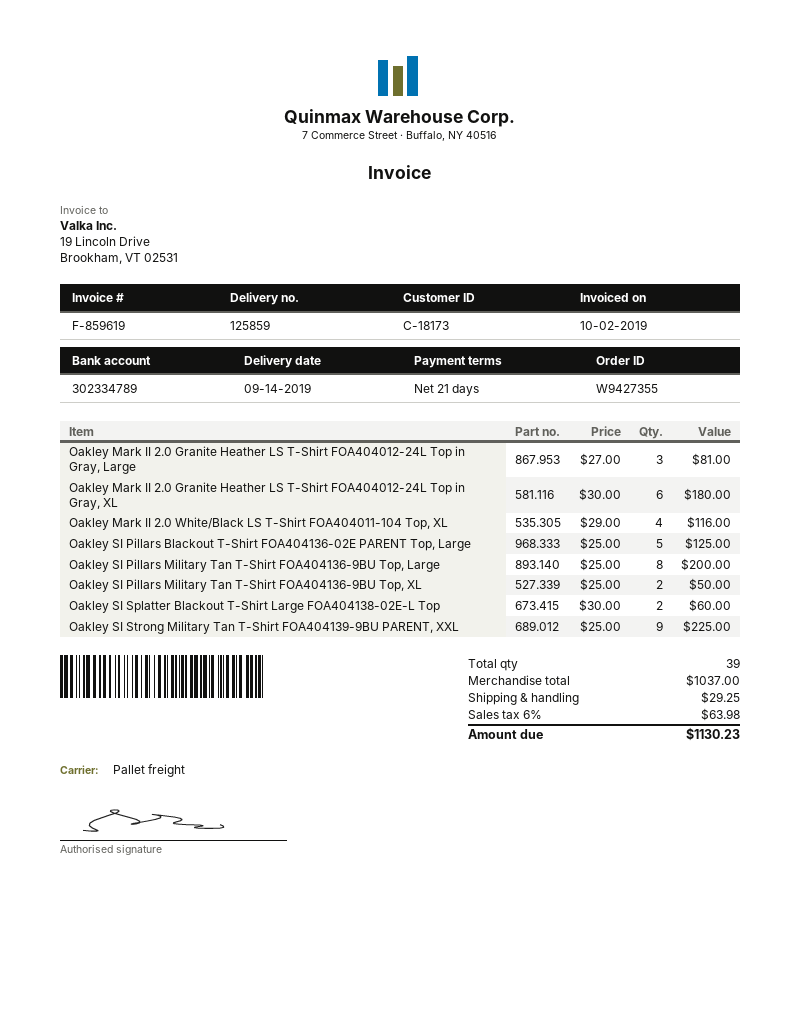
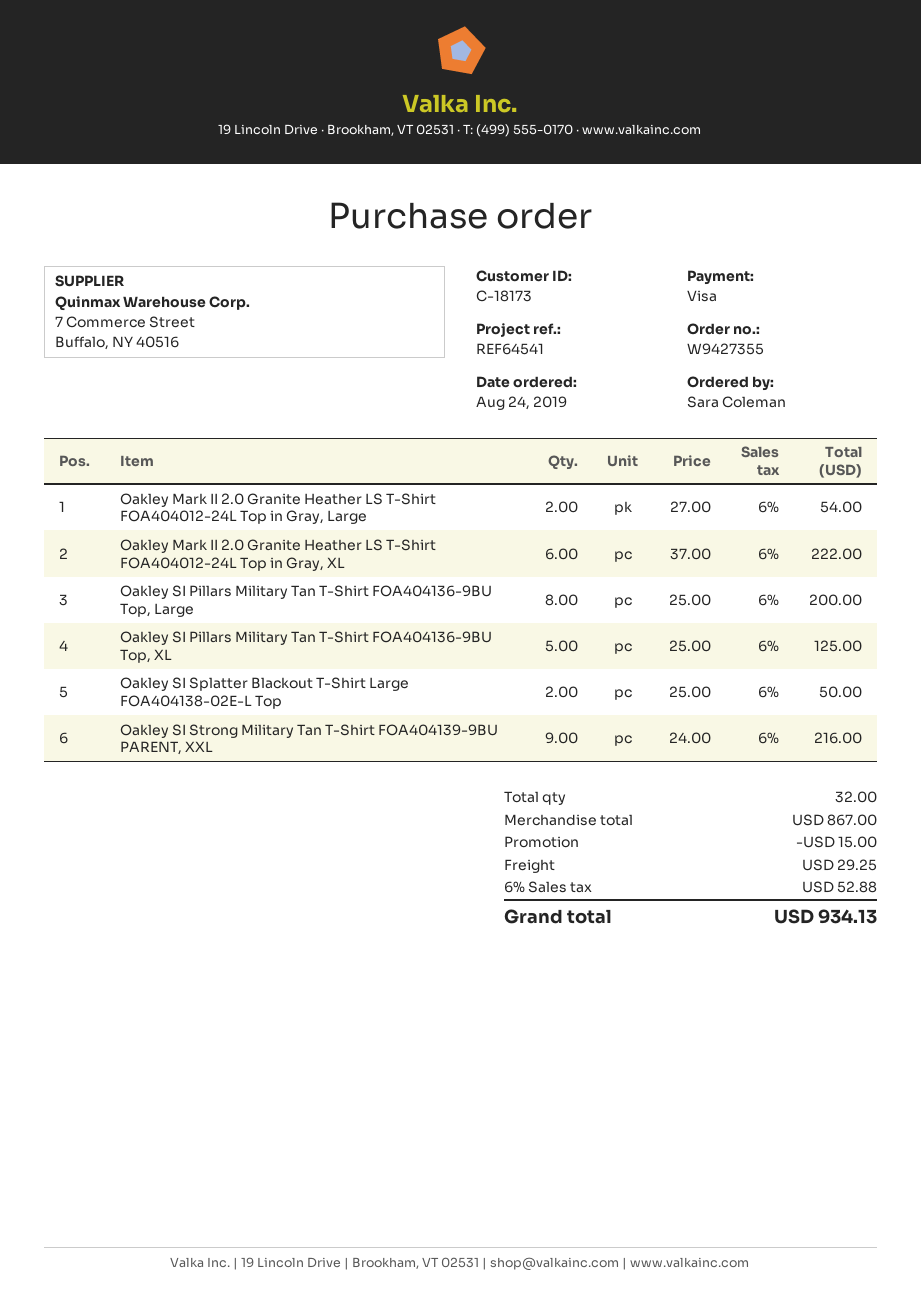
Oakley Mark II 2.0 Granite Heather LS T-Shirt FOA404012-24L Top in Gray, Large: 3 x 27.00 = 81.00 -> 2 x 27.00 = 54.00
Oakley Mark II 2.0 Granite Heather LS T-Shirt FOA404012-24L Top in Gray, XL: 6 x 30.00 = 180.00 -> 6 x 37.00 = 222.00
Oakley Mark II 2.0 White/Black LS T-Shirt FOA404011-104 Top, XL: 4 x 29.00 = 116.00 -> none
Oakley SI Pillars Blackout T-Shirt FOA404136-02E PARENT Top, Large: 5 x 25.00 = 125.00 -> none
Oakley SI Pillars Military Tan T-Shirt FOA404136-9BU Top, XL: 2 x 25.00 = 50.00 -> 5 x 25.00 = 125.00
Oakley SI Splatter Blackout T-Shirt Large FOA404138-02E-L Top: 2 x 30.00 = 60.00 -> 2 x 25.00 = 50.00
Oakley SI Strong Military Tan T-Shirt FOA404139-9BU PARENT, XXL: 9 x 25.00 = 225.00 -> 9 x 24.00 = 216.00
total quantity: 39 -> 32
subtotal: 1037.00 -> 867.00
discount: none -> 15.00
tax: 6% = 63.98 -> 6% = 52.88
total: 1130.23 -> 934.13

